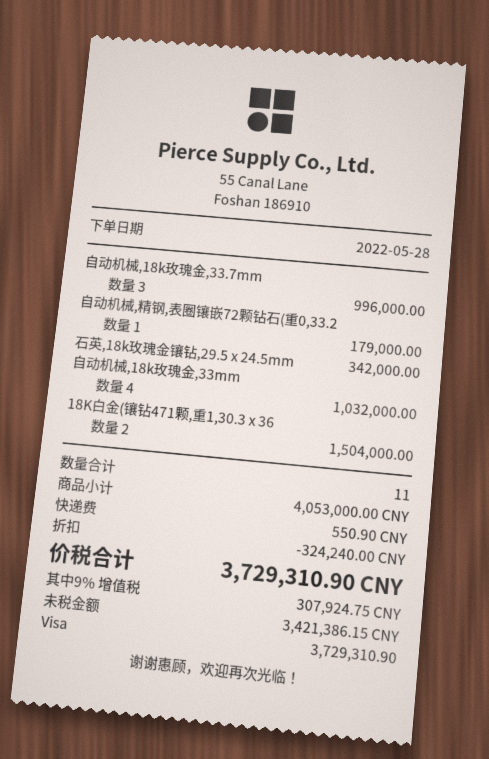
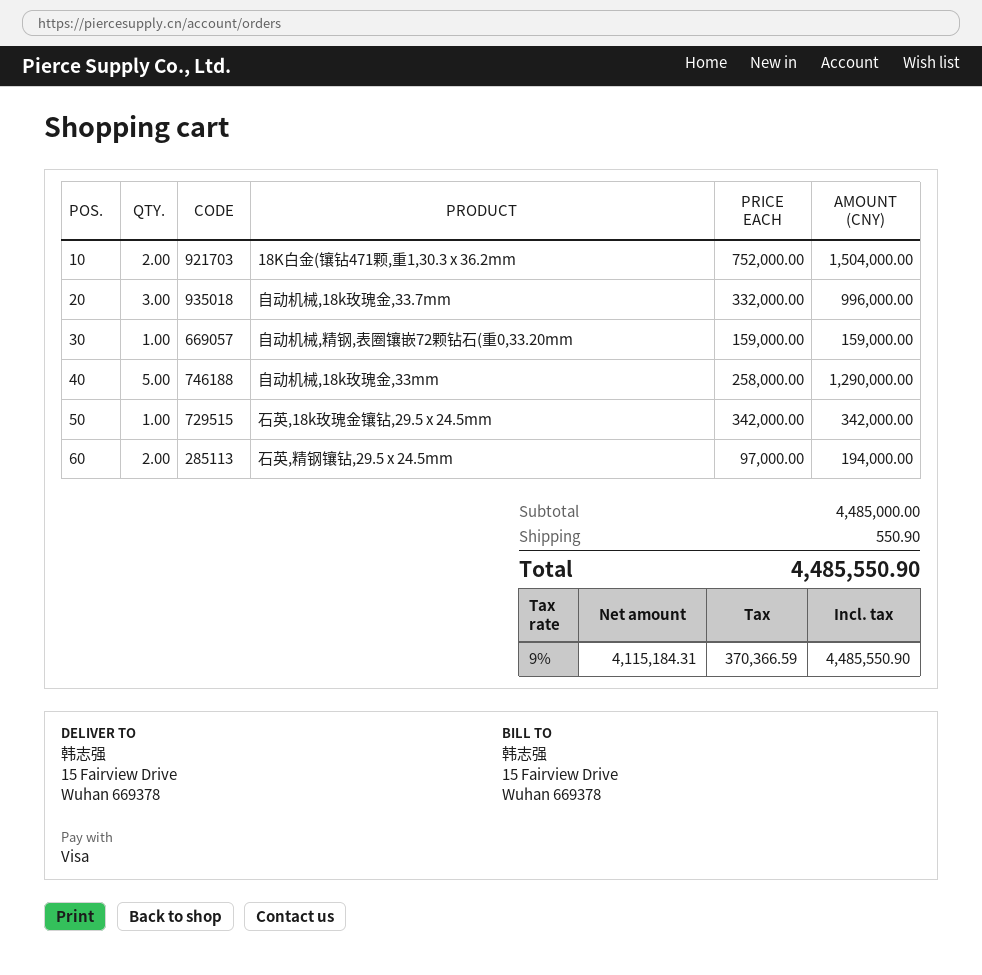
自动机械,精钢,表圈镶嵌72颗钻石(重0,33.2: 1 for 179000.00 -> 1 for 159000.00
自动机械,18k玫瑰金,33mm: 4 for 1032000.00 -> 5 for 1290000.00
石英,精钢镶钻,29.5 x 24.5mm: none -> 2 for 194000.00
subtotal: 4053000.00 -> 4485000.00
discount: 324240.00 -> none
net: 3421386.15 -> 4115184.31
tax: 9% = 307924.75 -> 9% = 370366.59
total: 3729310.90 -> 4485550.90

